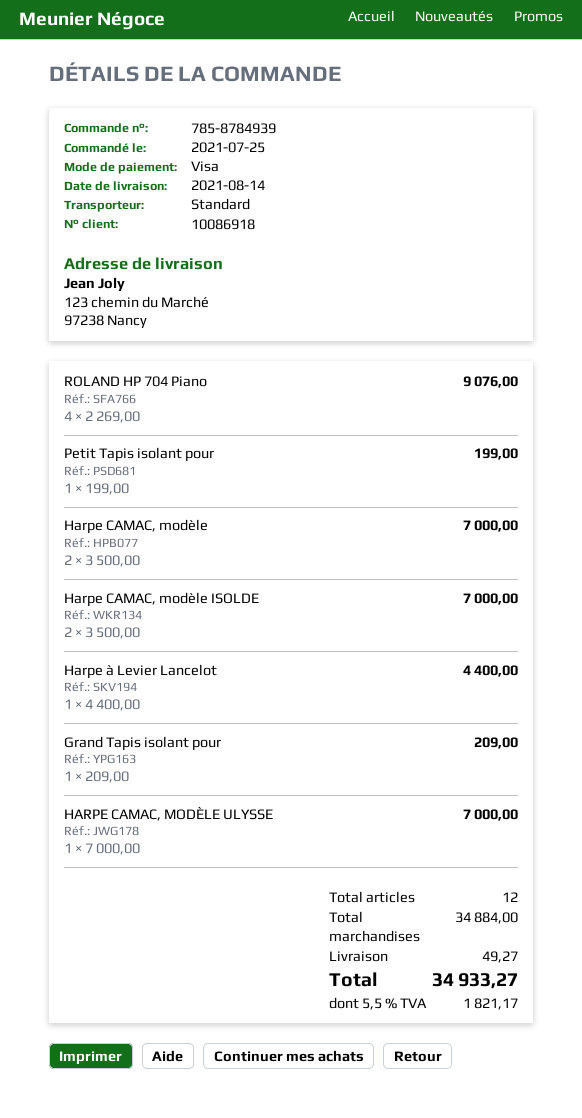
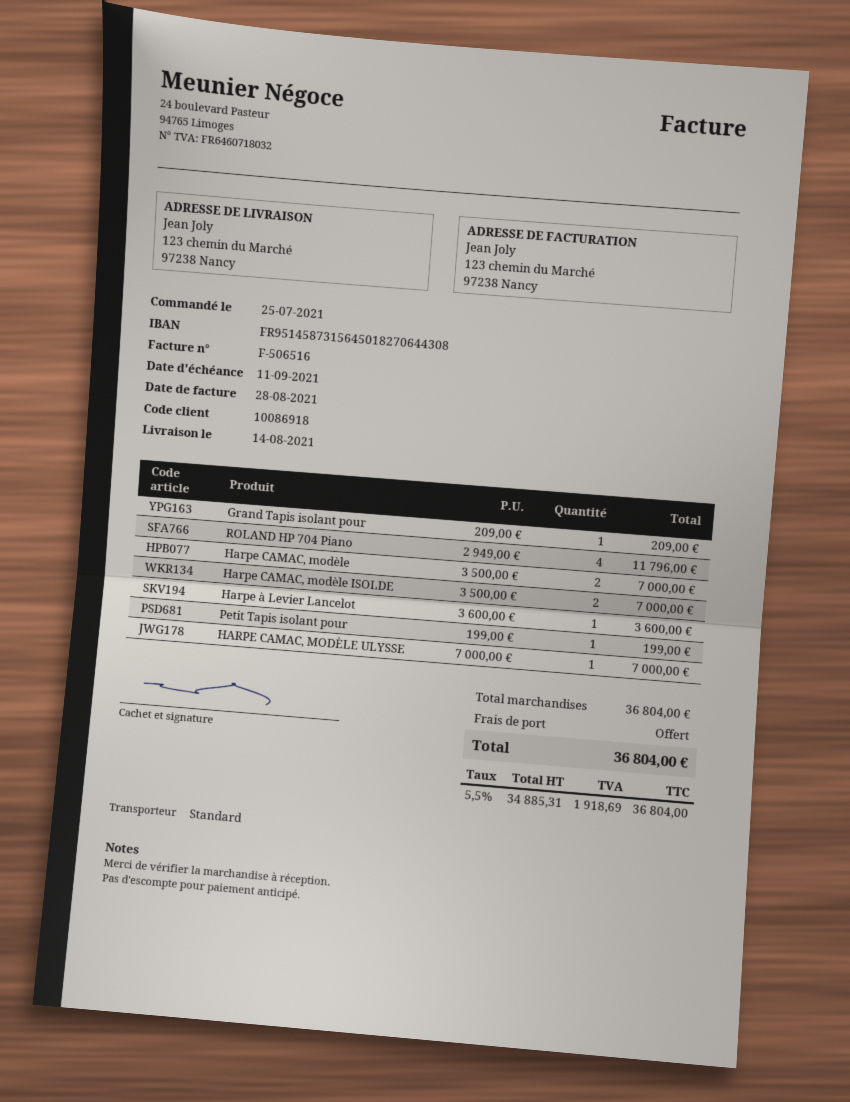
ROLAND HP 704 Piano: 4 x 2269.00 = 9076.00 -> 4 x 2949.00 = 11796.00
Harpe à Levier Lancelot: 1 x 4400.00 = 4400.00 -> 1 x 3600.00 = 3600.00
subtotal: 34884.00 -> 36804.00
shipping: 49.27 -> 0.00
tax: 5.5% = 1821.17 -> 5.5% = 1918.69
total: 34933.27 -> 36804.00

